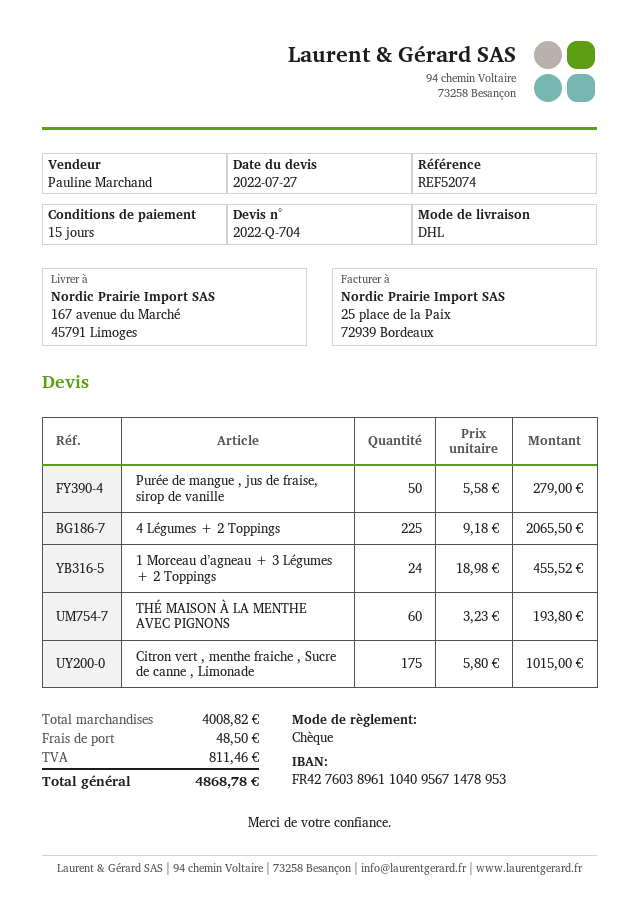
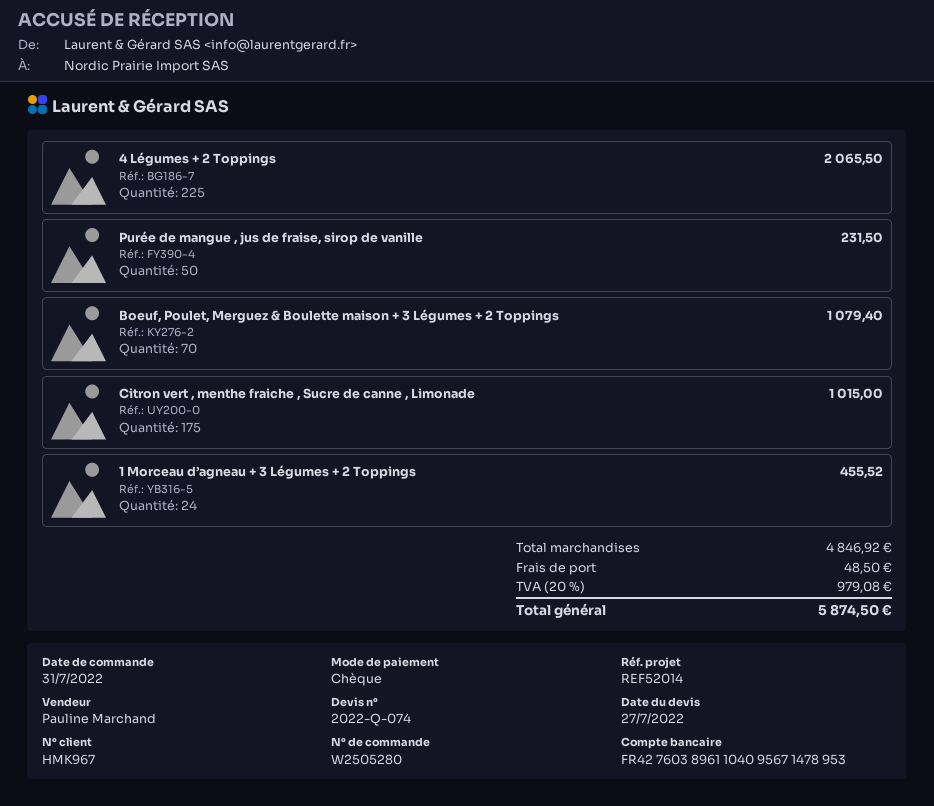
quote number: 2022-Q-704 -> 2022-Q-074
reference: REF52074 -> REF52014
Purée de mangue , jus de fraise, sirop de vanille: 50 for 279.00 -> 50 for 231.50
THÉ MAISON À LA MENTHE AVEC PIGNONS: 60 for 193.80 -> none
Boeuf, Poulet, Merguez & Boulette maison + 3 Légumes + 2 Toppings: none -> 70 for 1079.40
subtotal: 4008.82 -> 4846.92
tax: 811.46 -> 979.08
total: 4868.78 -> 5874.50

